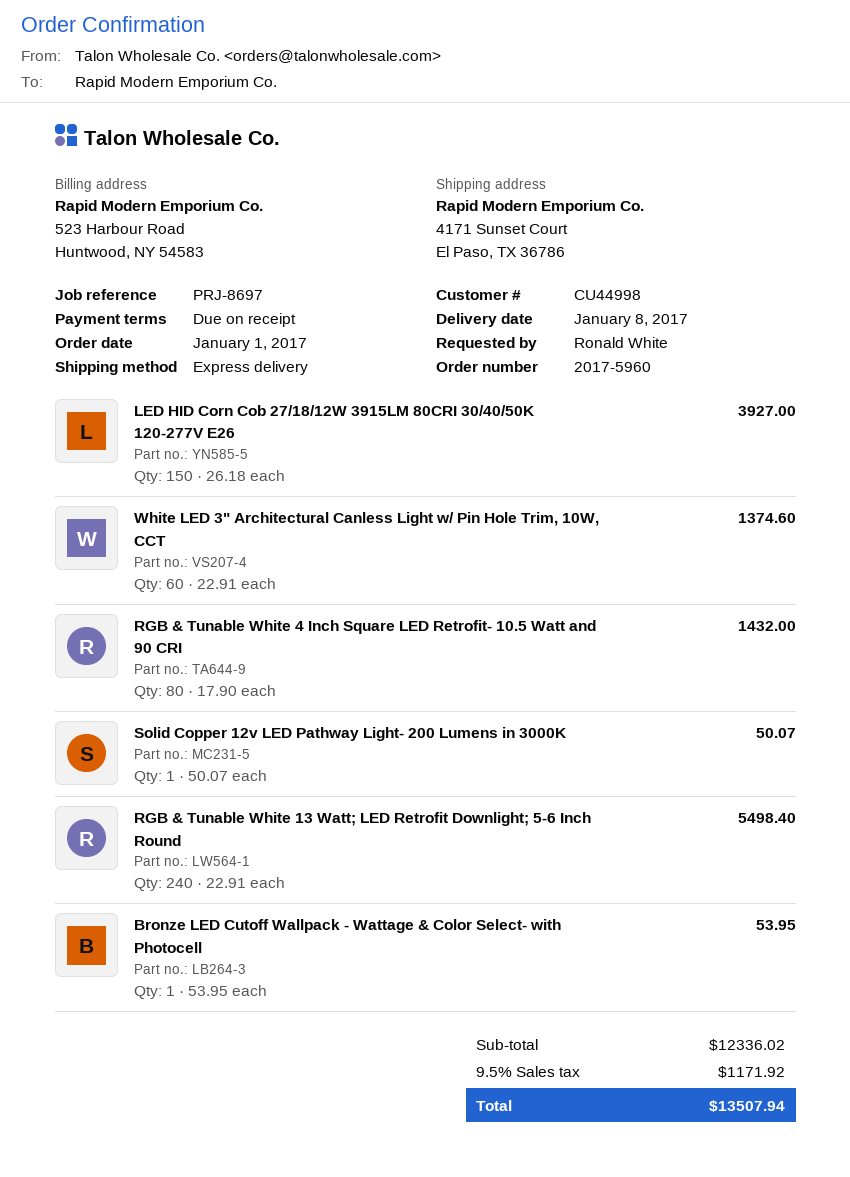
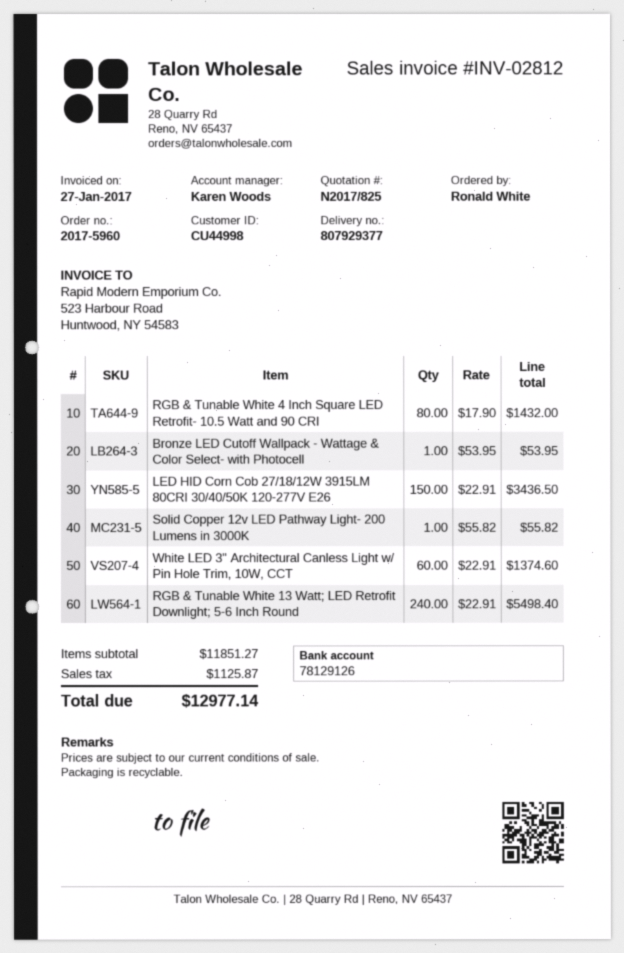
LED HID Corn Cob 27/18/12W 3915LM 80CRI 30/40/50K 120-277V E26: 150 x 26.18 = 3927.00 -> 150 x 22.91 = 3436.50
Solid Copper 12v LED Pathway Light- 200 Lumens in 3000K: 1 x 50.07 = 50.07 -> 1 x 55.82 = 55.82
subtotal: 12336.02 -> 11851.27
tax: 1171.92 -> 1125.87
total: 13507.94 -> 12977.14

